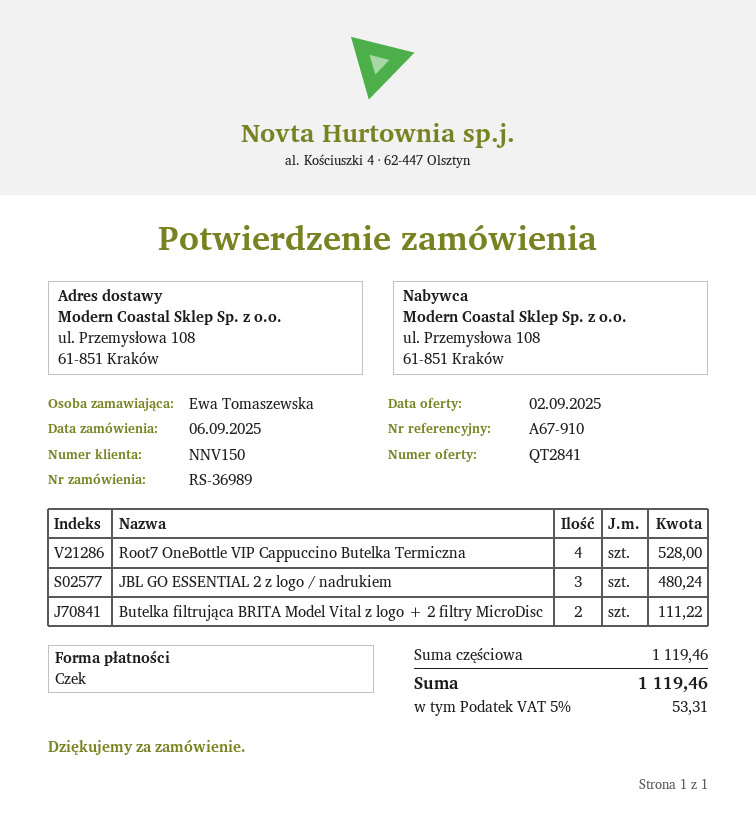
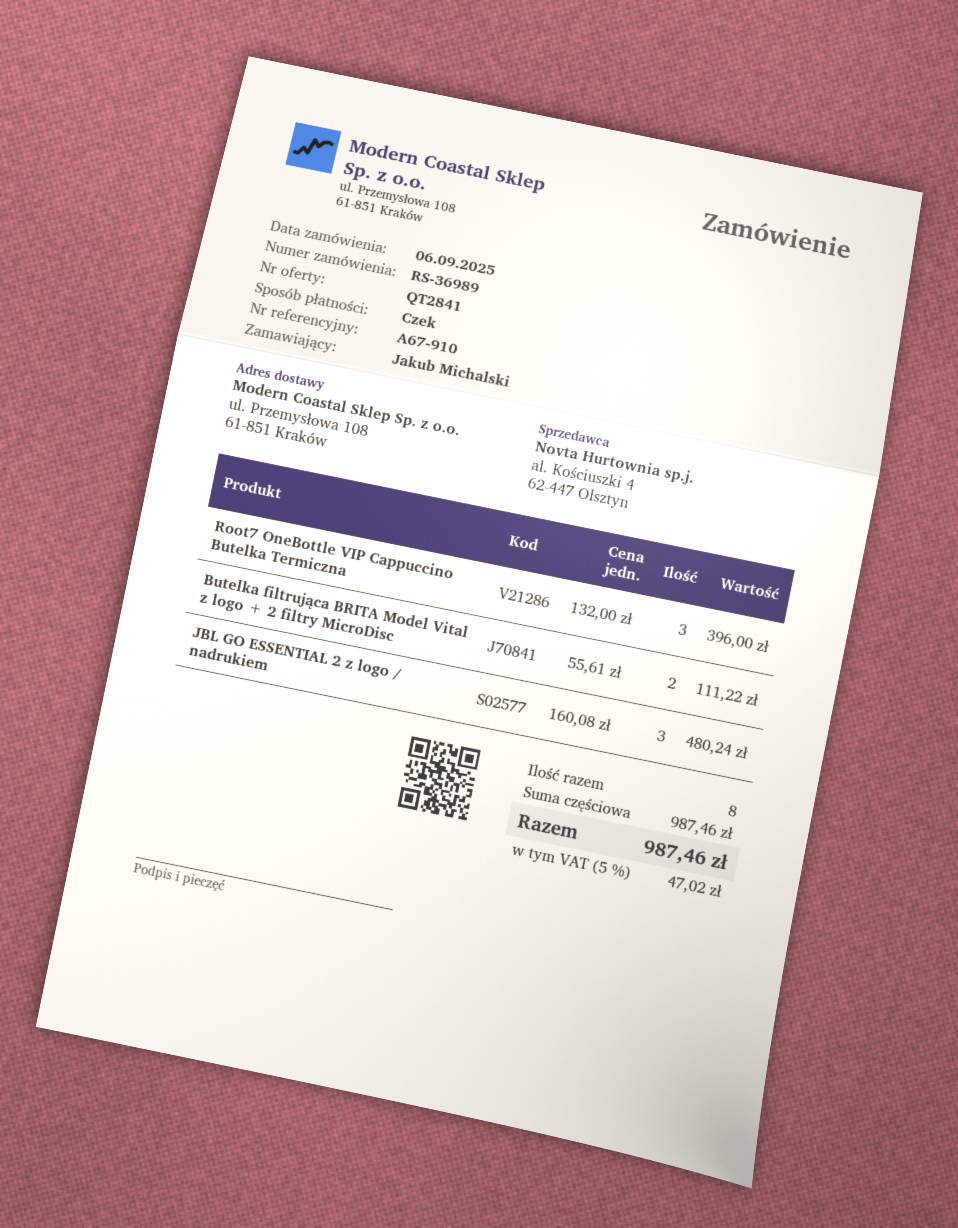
ordered by: Ewa Tomaszewska -> Jakub Michalski
Root7 OneBottle VIP Cappuccino Butelka Termiczna: 4 for 528.00 -> 3 for 396.00
subtotal: 1119.46 -> 987.46
tax: 5% = 53.31 -> 5% = 47.02
total: 1119.46 -> 987.46

